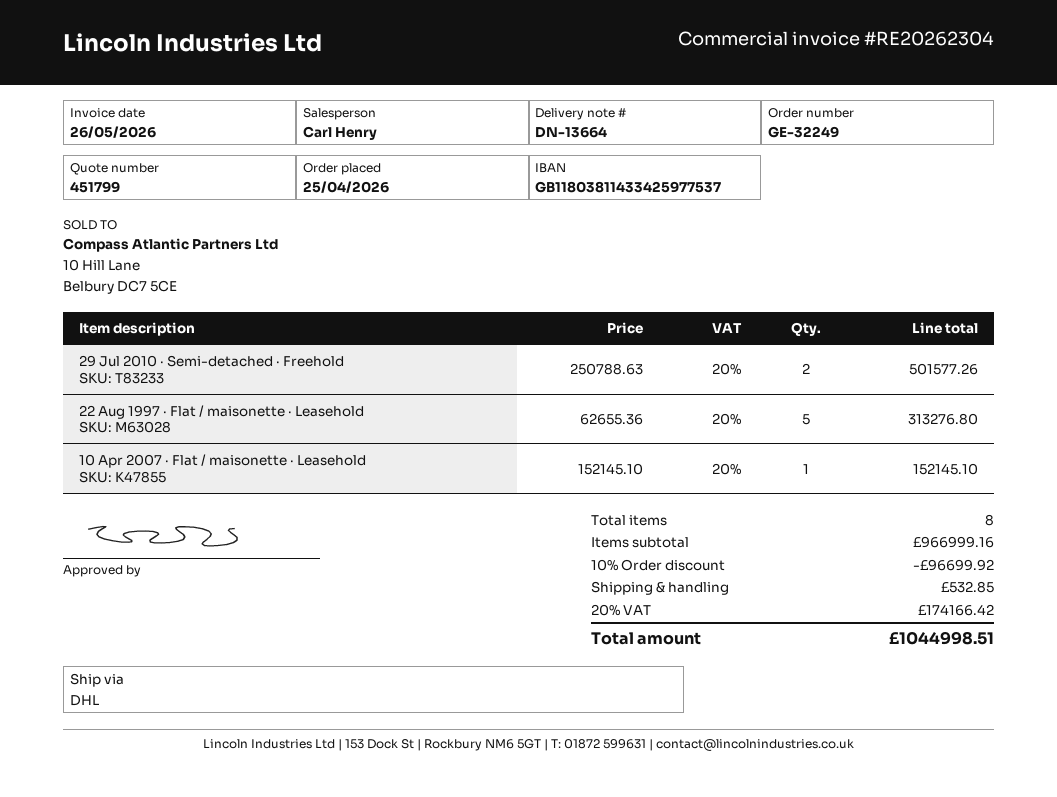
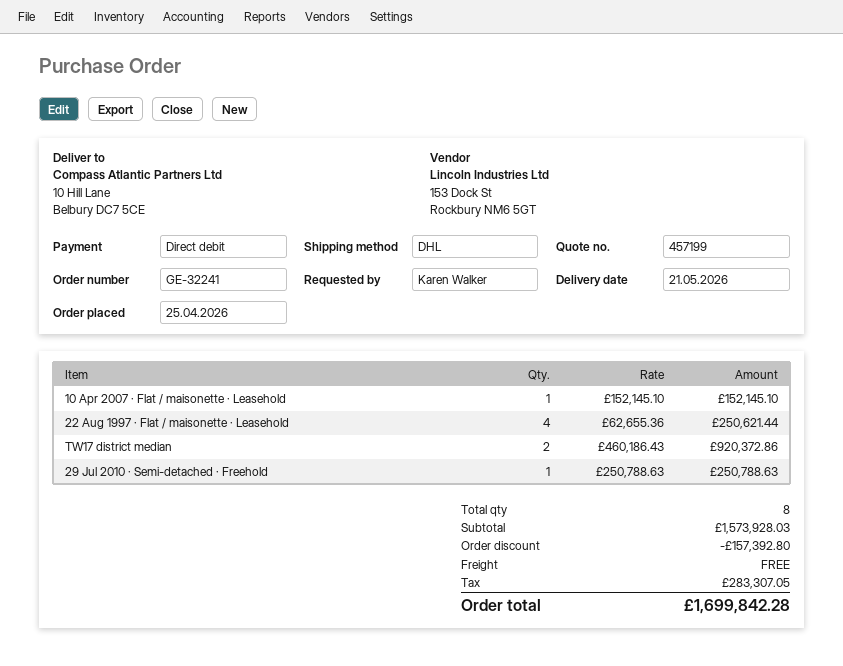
quote number: 451799 -> 457199
order number: GE-32249 -> GE-32241
29 Jul 2010 · Semi-detached · Freehold: 2 x 250788.63 = 501577.26 -> 1 x 250788.63 = 250788.63
22 Aug 1997 · Flat / maisonette · Leasehold: 5 x 62655.36 = 313276.80 -> 4 x 62655.36 = 250621.44
TW17 district median: none -> 2 x 460186.43 = 920372.86
subtotal: 966999.16 -> 1573928.03
discount: 96699.92 -> 157392.80
shipping: 532.85 -> 0.00
tax: 174166.42 -> 283307.05
total: 1044998.51 -> 1699842.28

